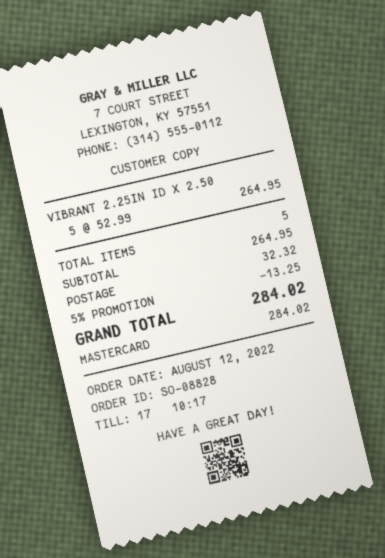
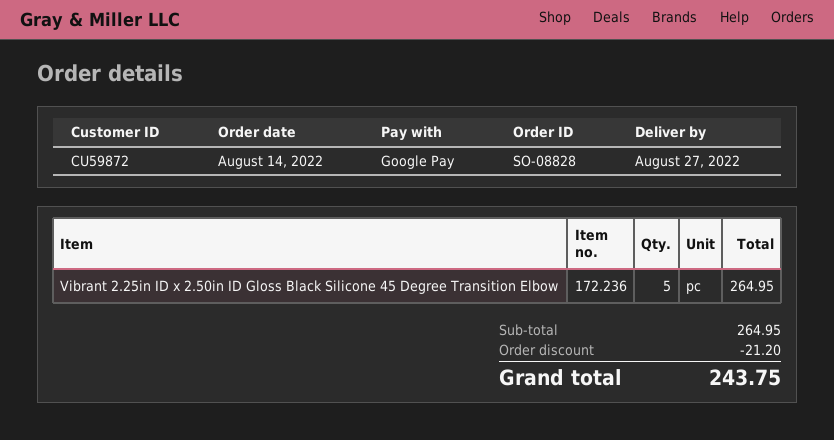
order date: 2022-08-12 -> 2022-08-14
payment method: Mastercard -> Google Pay
discount: 13.25 -> 21.20
shipping: 32.32 -> none
total: 284.02 -> 243.75

